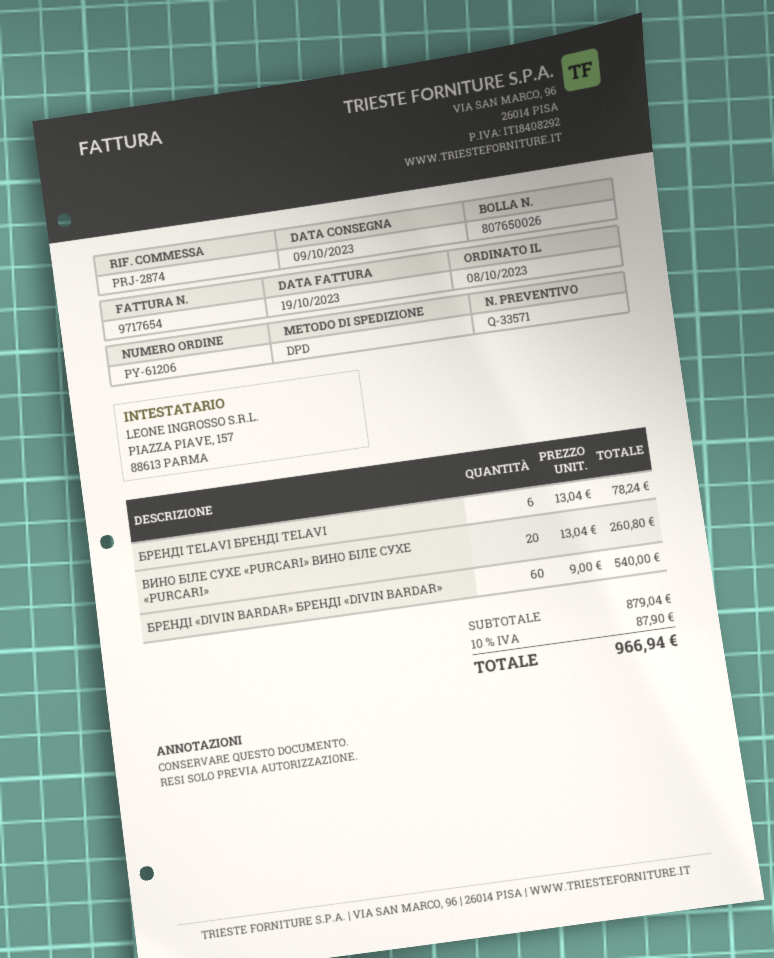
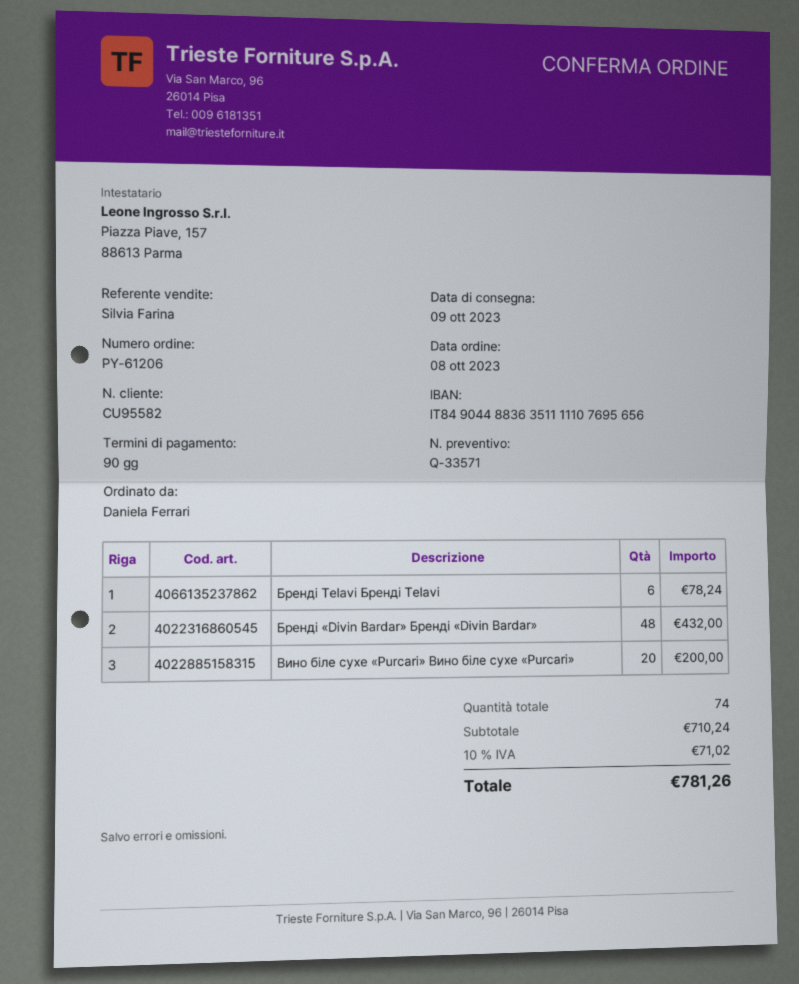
ВИНО БІЛЕ СУХЕ «PURCARI» ВИНО БІЛЕ СУХЕ «PURCARI»: 20 for 260.80 -> 20 for 200.00
БРЕНДІ «DIVIN BARDAR» БРЕНДІ «DIVIN BARDAR»: 60 for 540.00 -> 48 for 432.00
subtotal: 879.04 -> 710.24
tax: 10% = 87.90 -> 10% = 71.02
total: 966.94 -> 781.26

